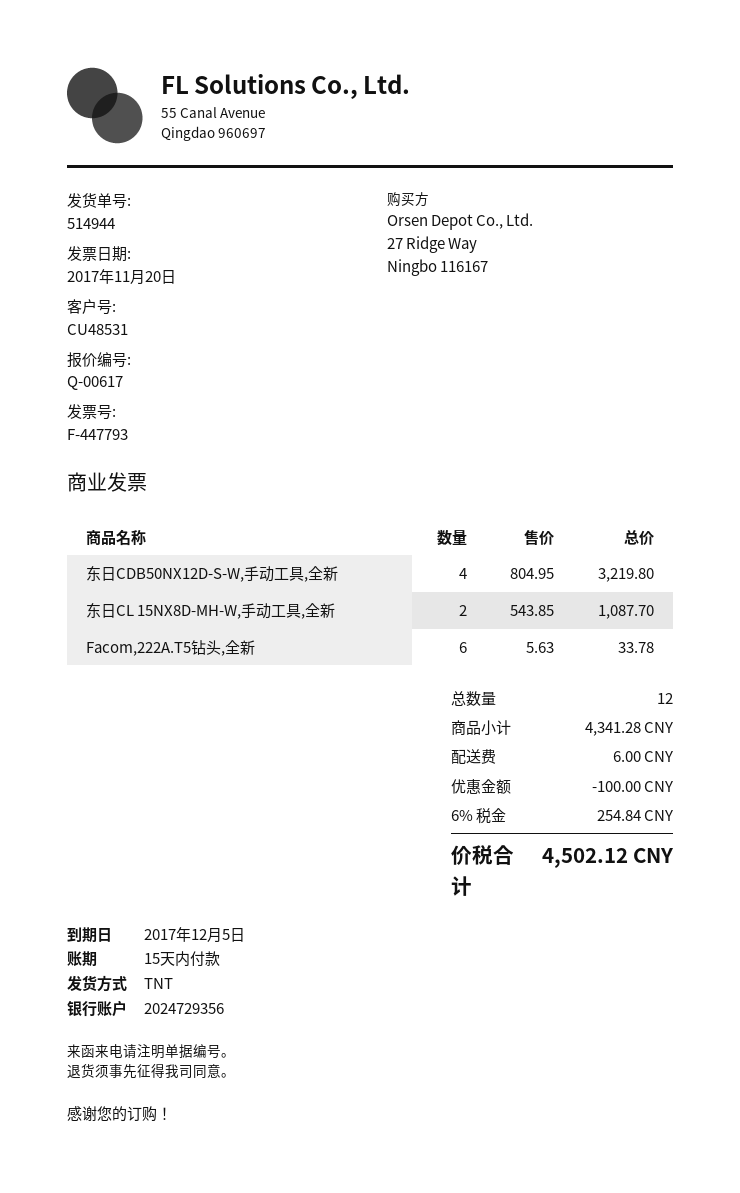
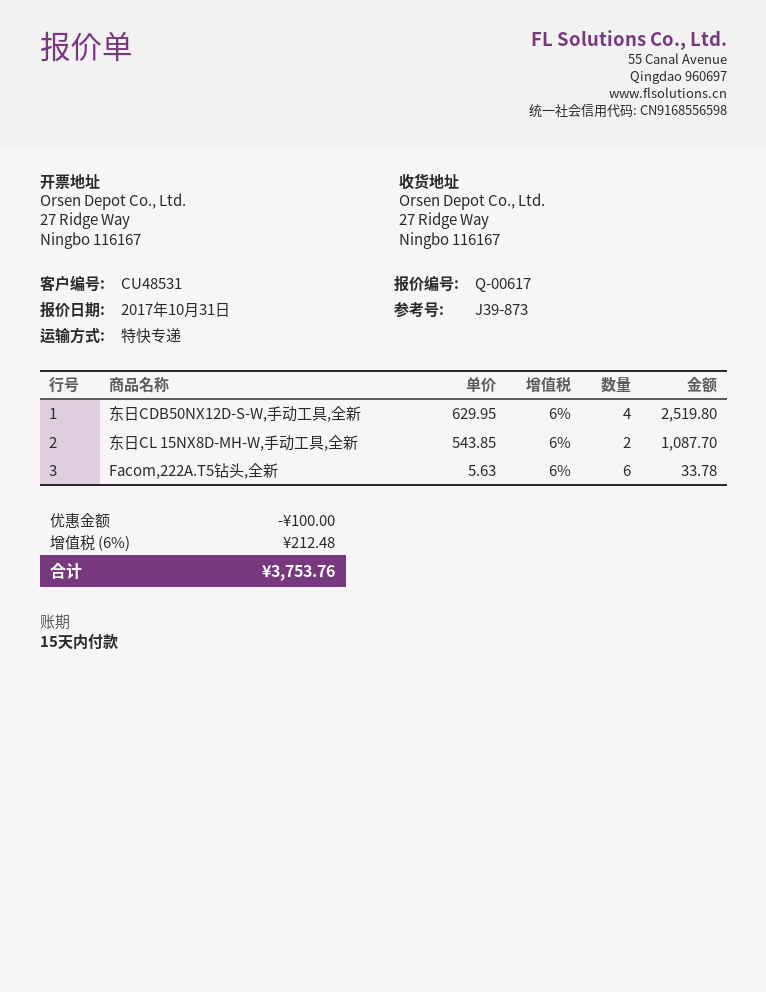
shipping method: TNT -> express
东日CDB50NX12D-S-W,手动工具,全新: 4 x 804.95 = 3219.80 -> 4 x 629.95 = 2519.80
shipping: 6.00 -> none
tax: 6% = 254.84 -> 6% = 212.48
total: 4502.12 -> 3753.76

